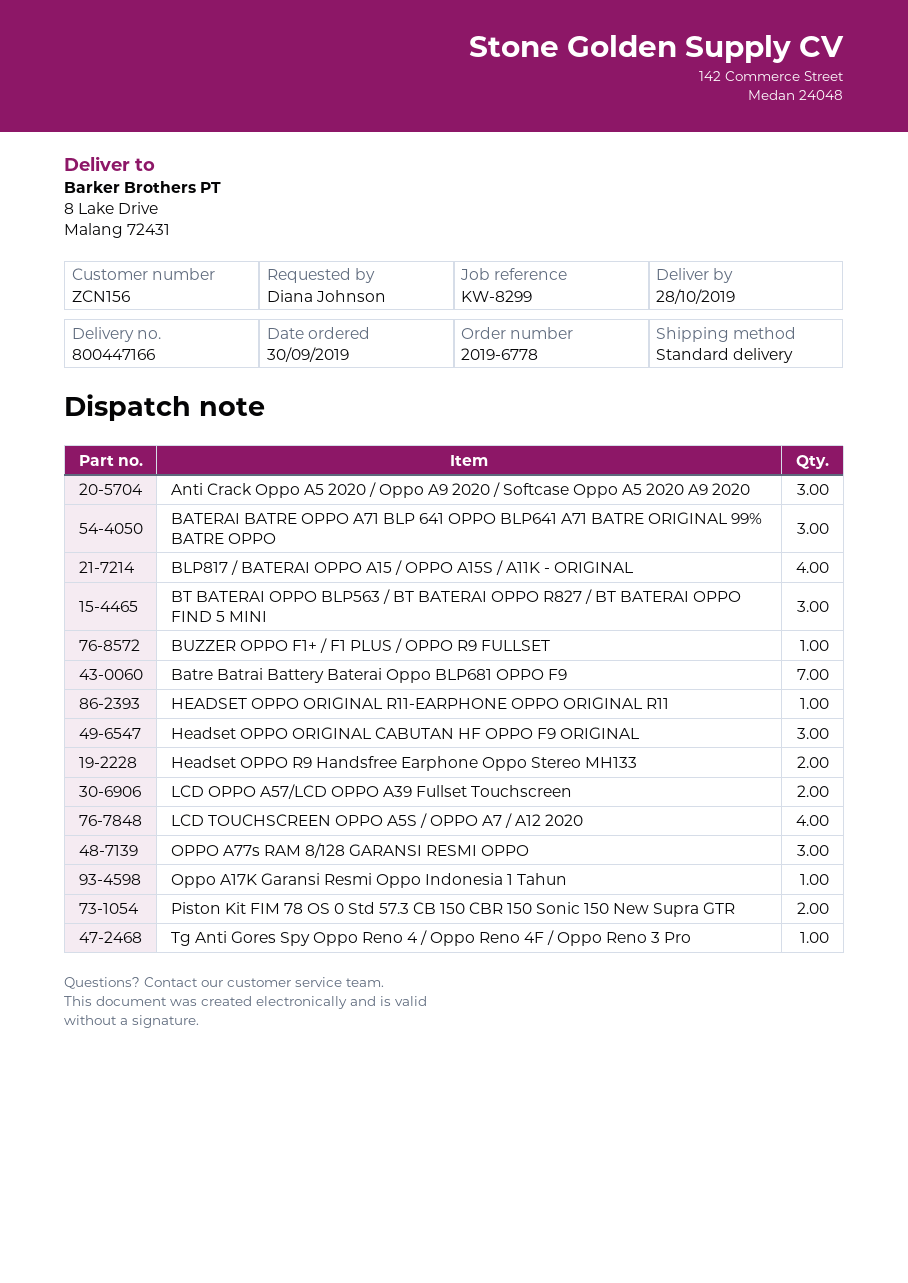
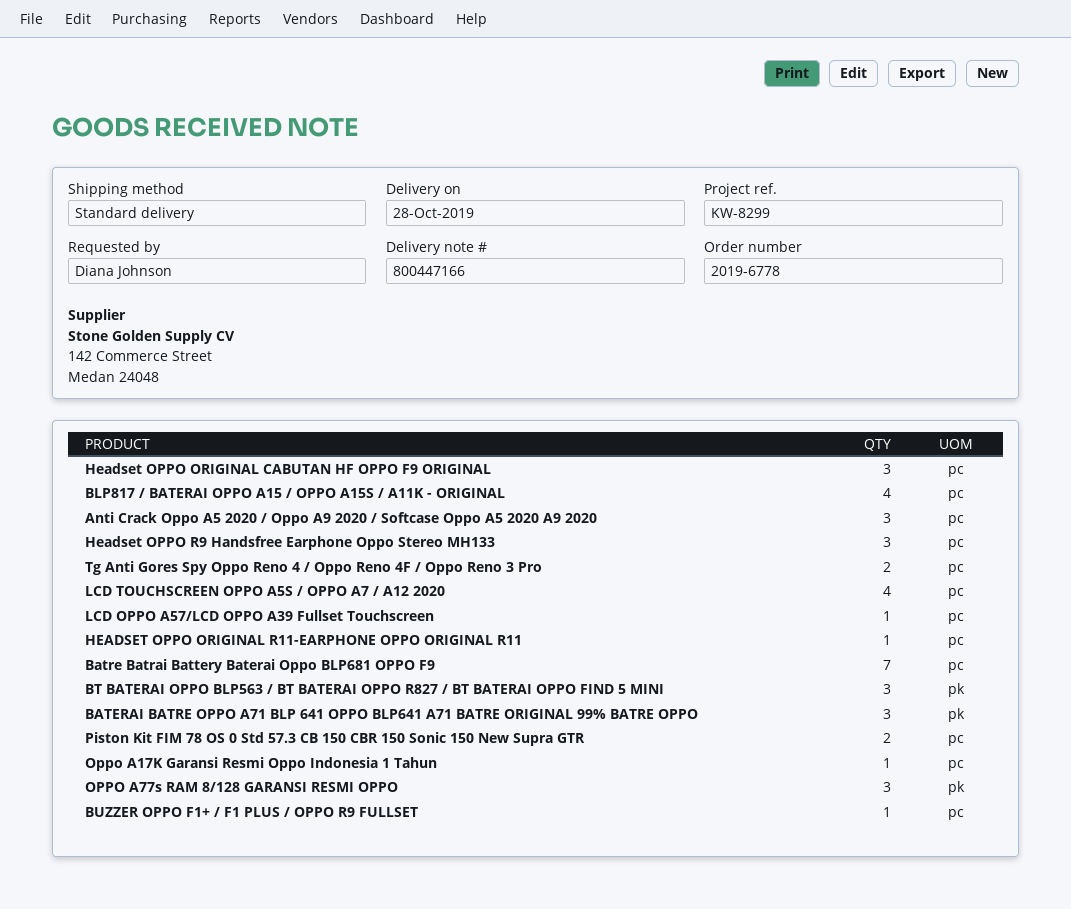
Headset OPPO R9 Handsfree Earphone Oppo Stereo MH133: 2 -> 3
LCD OPPO A57/LCD OPPO A39 Fullset Touchscreen: 2 -> 1
Tg Anti Gores Spy Oppo Reno 4 / Oppo Reno 4F / Oppo Reno 3 Pro: 1 -> 2

